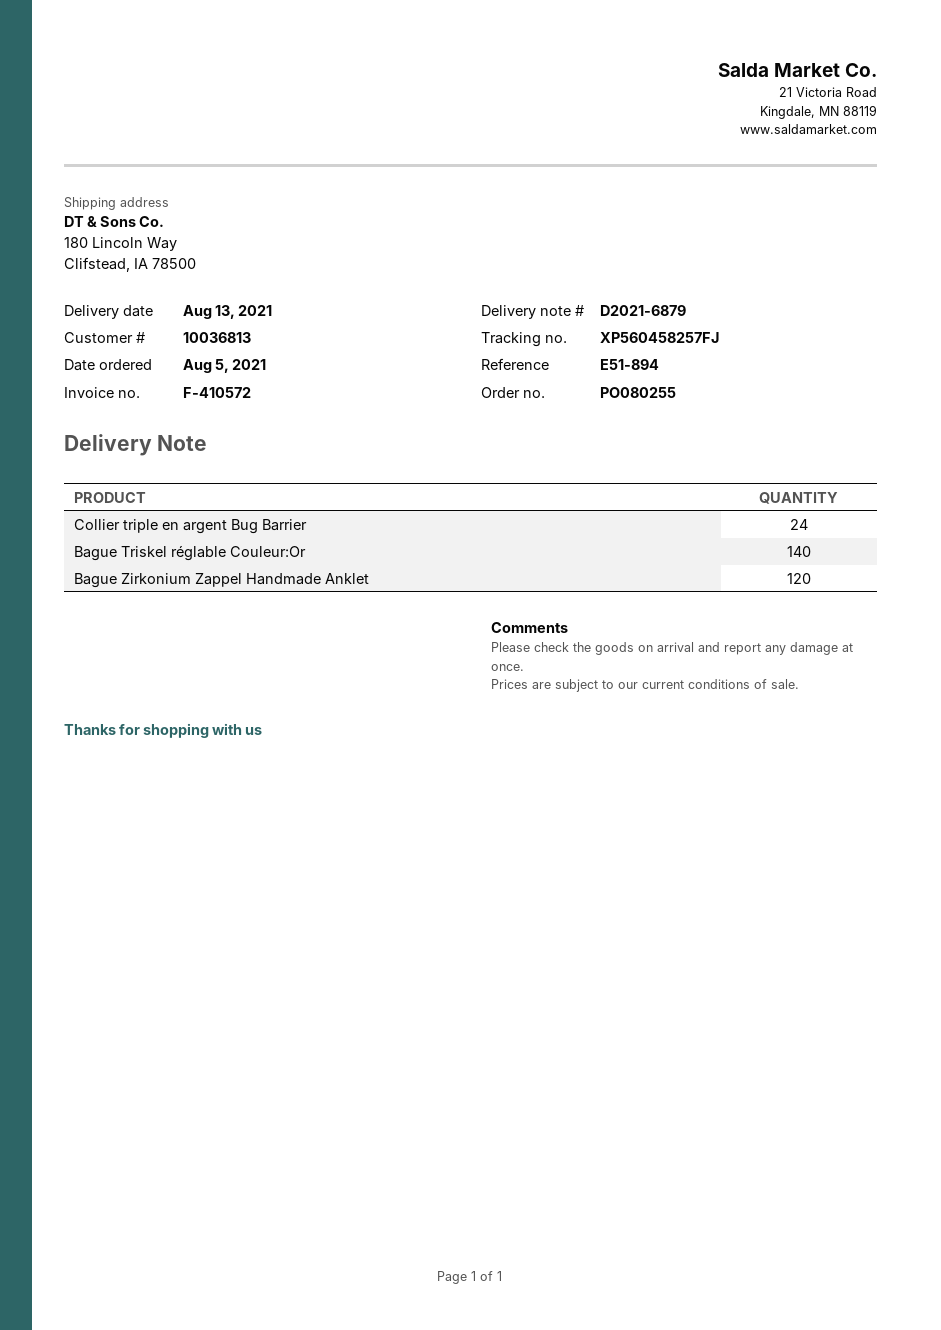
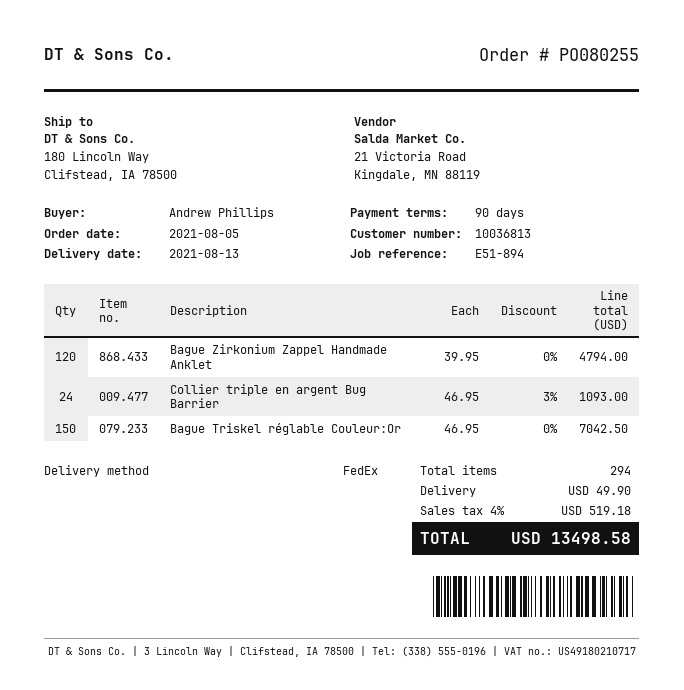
Bague Triskel réglable Couleur:Or: 140 -> 150

